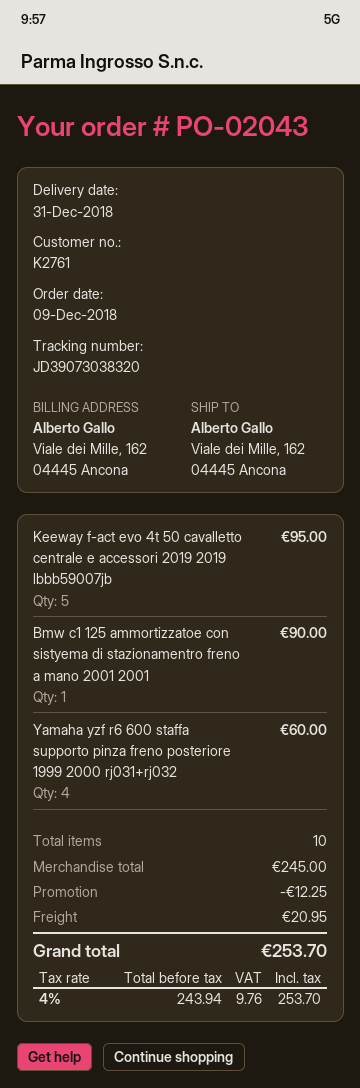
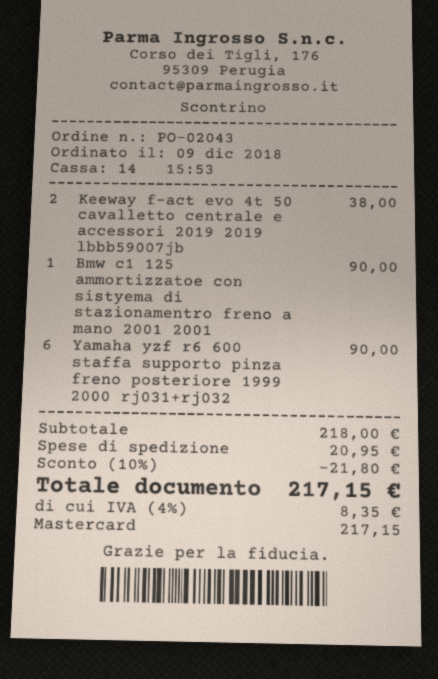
Keeway f-act evo 4t 50 cavalletto centrale e accessori 2019 2019 lbbb59007jb: 5 for 95.00 -> 2 for 38.00
Yamaha yzf r6 600 staffa supporto pinza freno posteriore 1999 2000 rj031+rj032: 4 for 60.00 -> 6 for 90.00
subtotal: 245.00 -> 218.00
discount: 12.25 -> 21.80
tax: 4% = 9.76 -> 4% = 8.35
total: 253.70 -> 217.15

